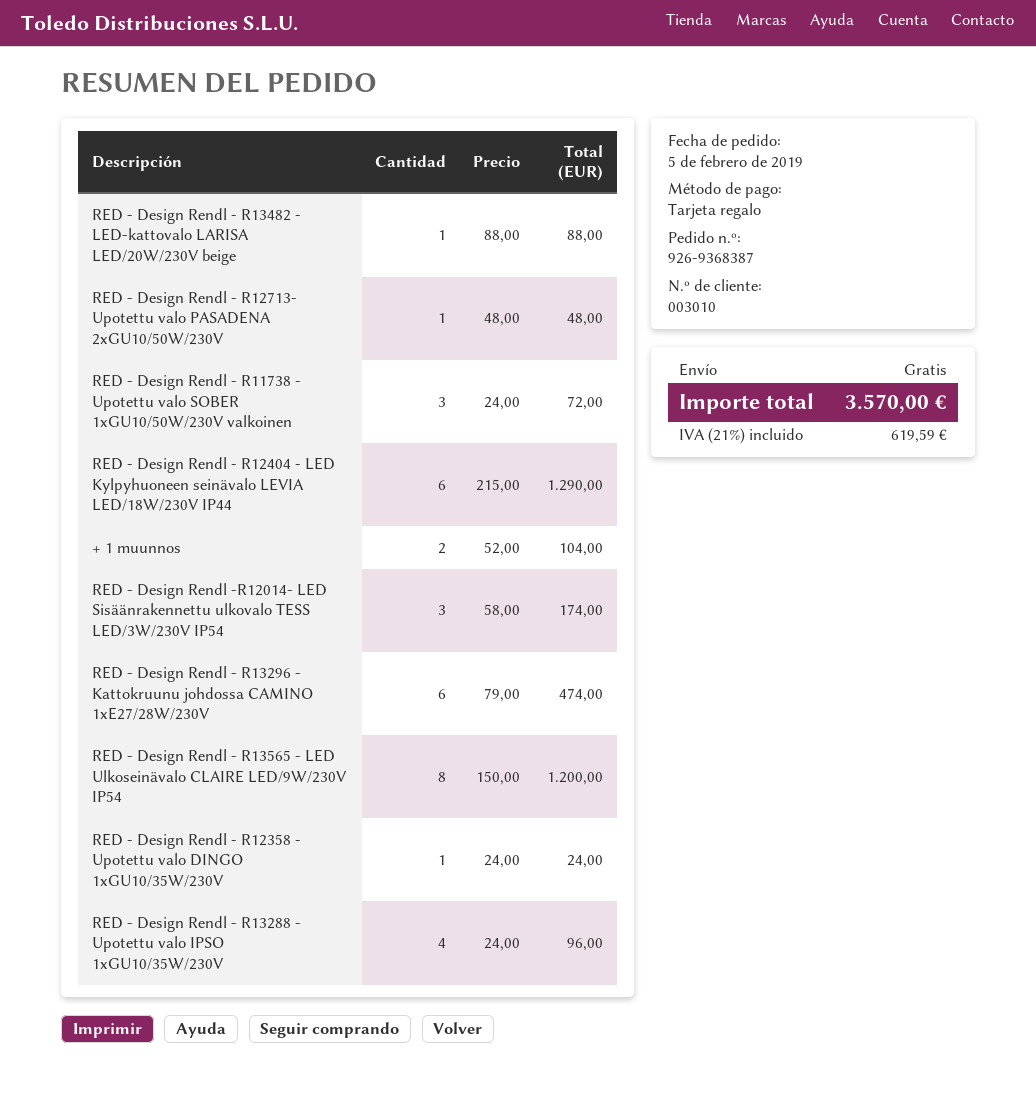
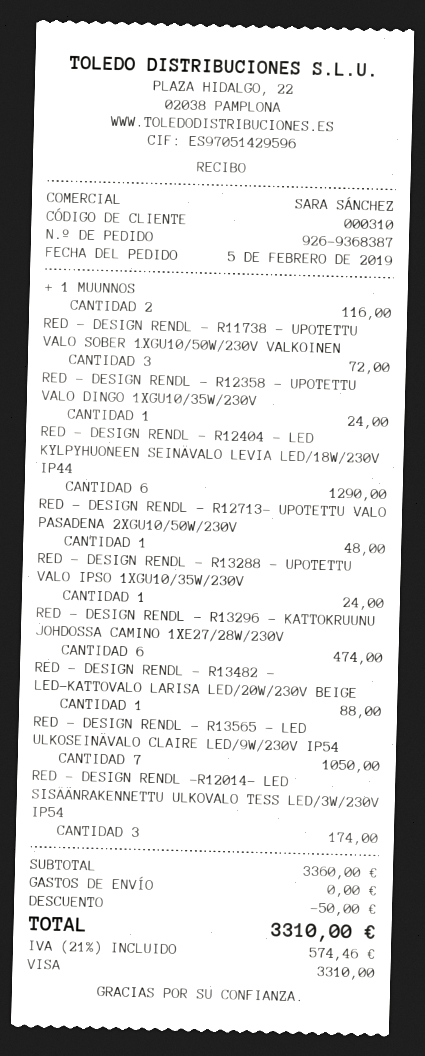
customer number: 003010 -> 000310
payment method: gift card -> Visa
+ 1 muunnos: 2 for 104.00 -> 2 for 116.00
RED - Design Rendl - R13565 - LED Ulkoseinävalo CLAIRE LED/9W/230V IP54: 8 for 1200.00 -> 7 for 1050.00
RED - Design Rendl - R13288 - Upotettu valo IPSO 1xGU10/35W/230V: 4 for 96.00 -> 1 for 24.00
discount: none -> 50.00
tax: 21% = 619.59 -> 21% = 574.46
total: 3570.00 -> 3310.00

